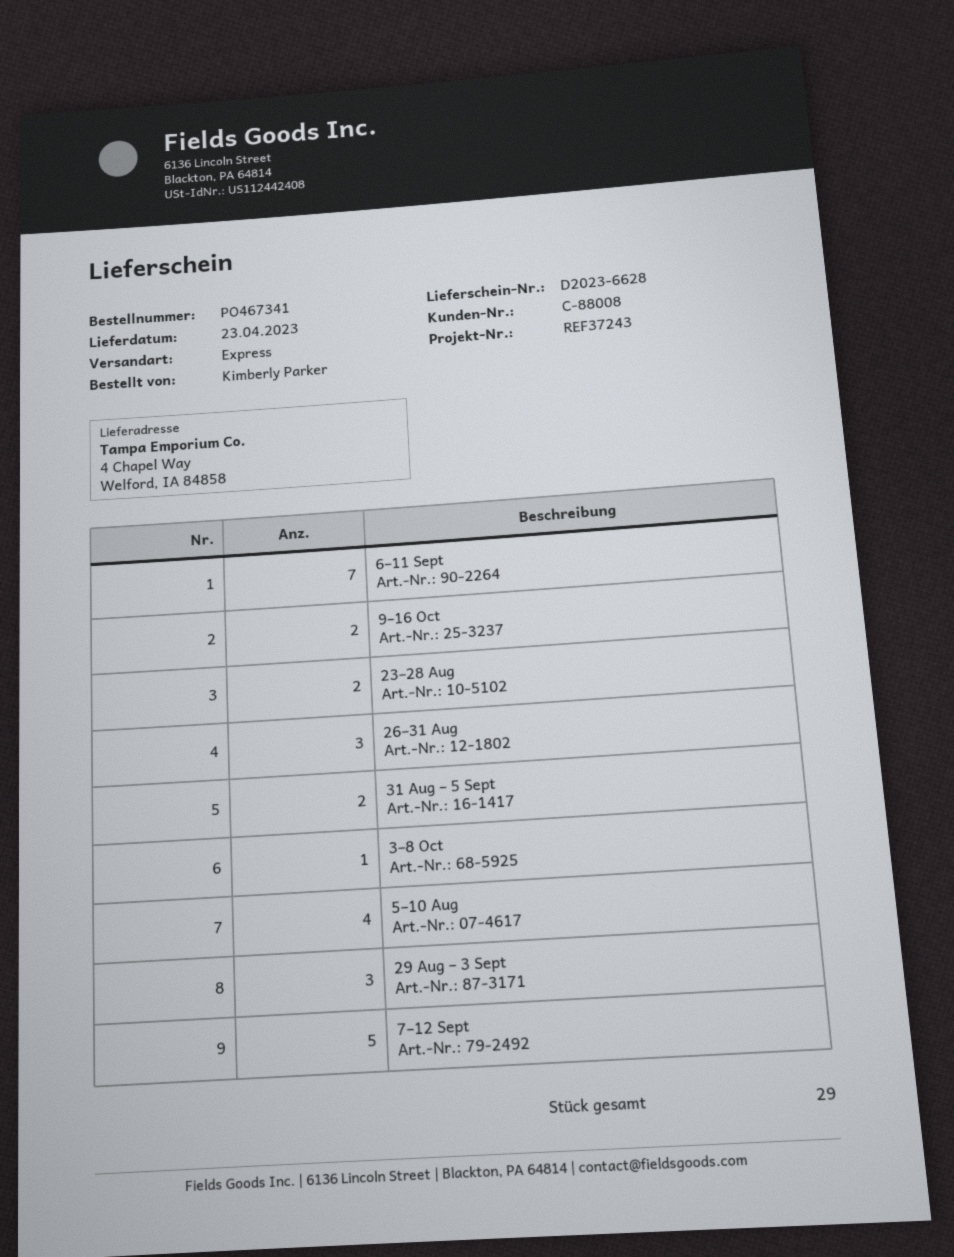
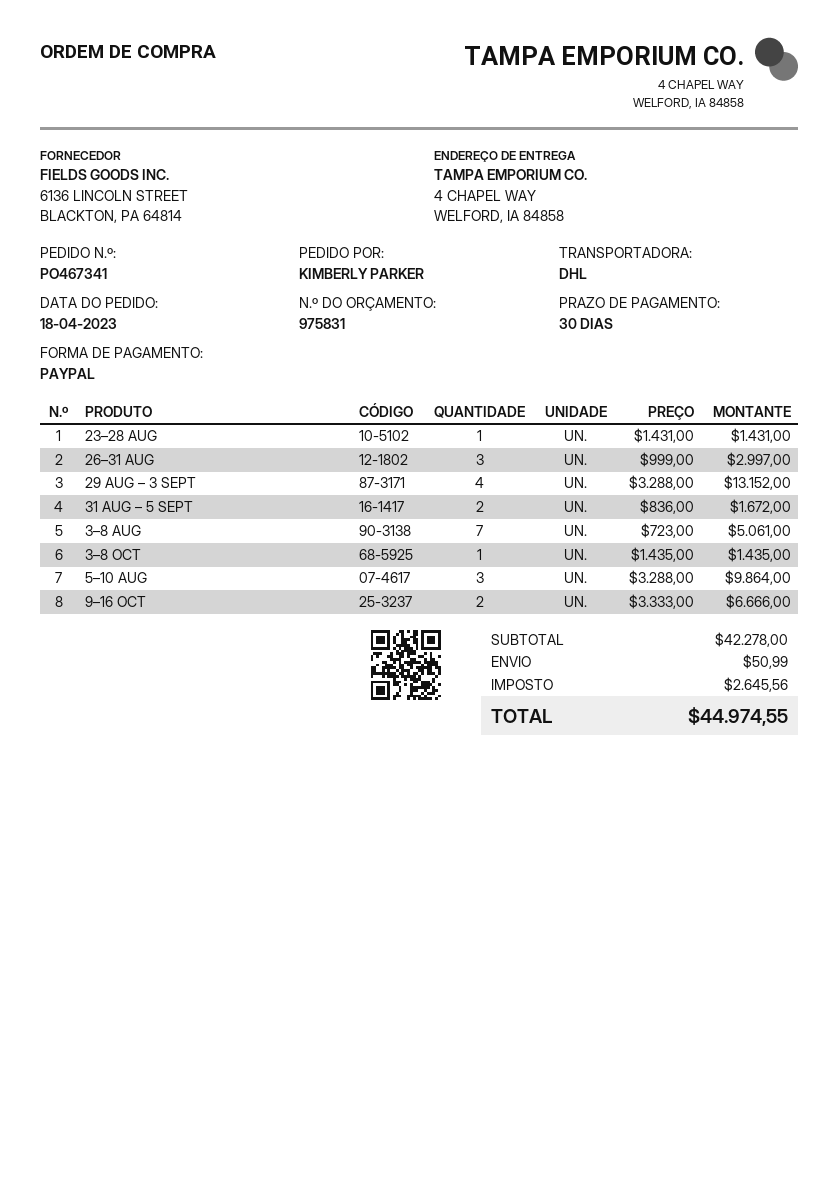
shipping method: express -> DHL
6–11 Sept: 7 -> none
23–28 Aug: 2 -> 1
5–10 Aug: 4 -> 3
29 Aug – 3 Sept: 3 -> 4
7–12 Sept: 5 -> none
3–8 AUG: none -> 7

